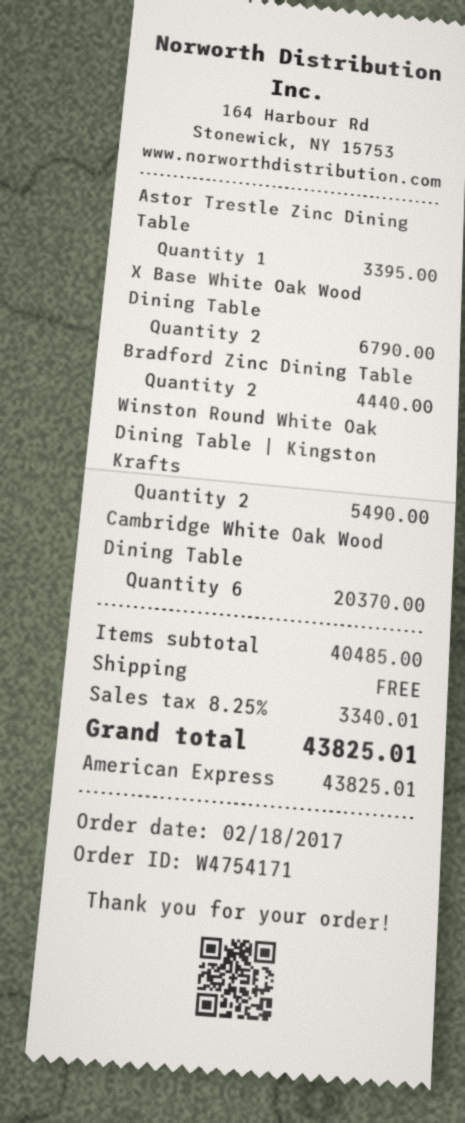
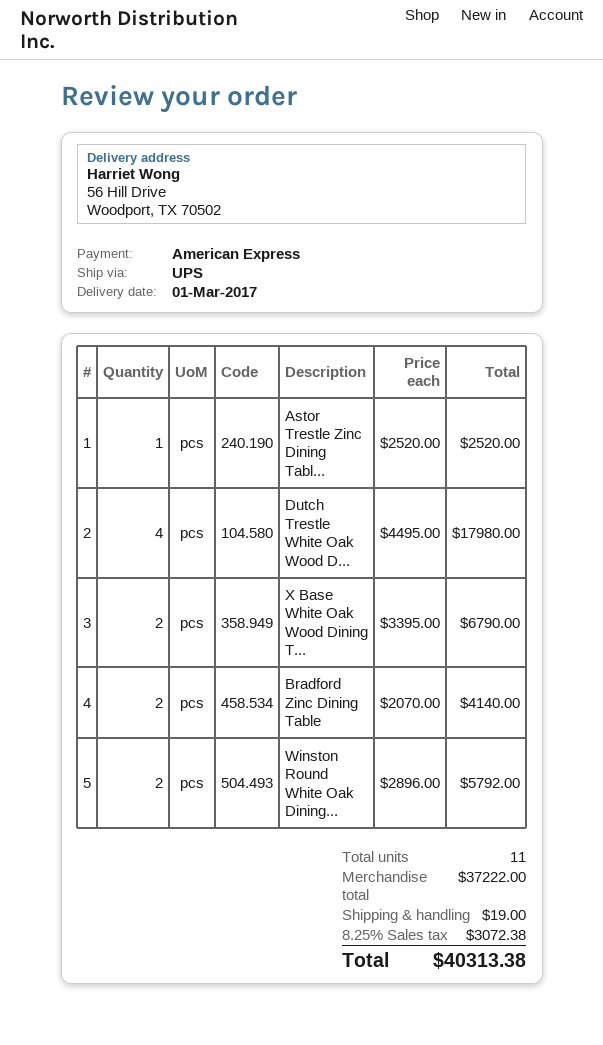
Astor Trestle Zinc Dining Table: 1 for 3395.00 -> 1 for 2520.00
Bradford Zinc Dining Table: 2 for 4440.00 -> 2 for 4140.00
Winston Round White Oak Dining Table | Kingston Krafts: 2 for 5490.00 -> 2 for 5792.00
Cambridge White Oak Wood Dining Table: 6 for 20370.00 -> none
Dutch Trestle White Oak Wood D...: none -> 4 for 17980.00
subtotal: 40485.00 -> 37222.00
shipping: 0.00 -> 19.00
tax: 8.25% = 3340.01 -> 8.25% = 3072.38
total: 43825.01 -> 40313.38

